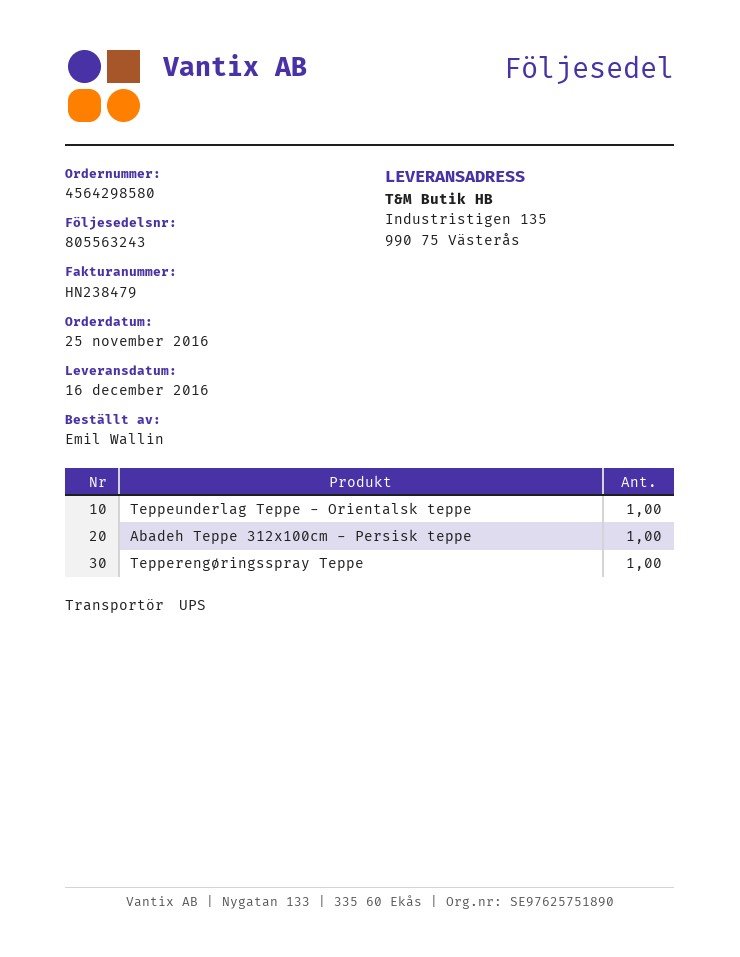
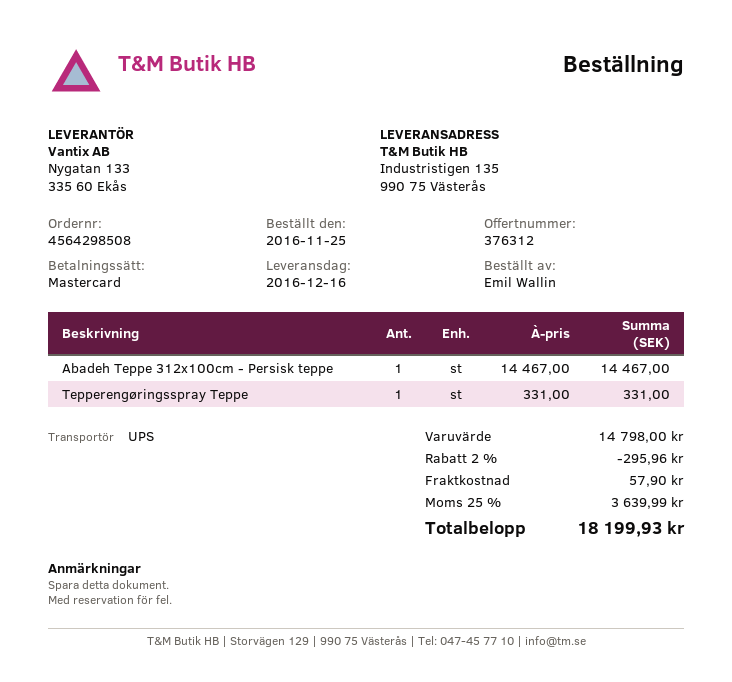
order number: 4564298580 -> 4564298508
Teppeunderlag Teppe - Orientalsk teppe: 1 -> none

